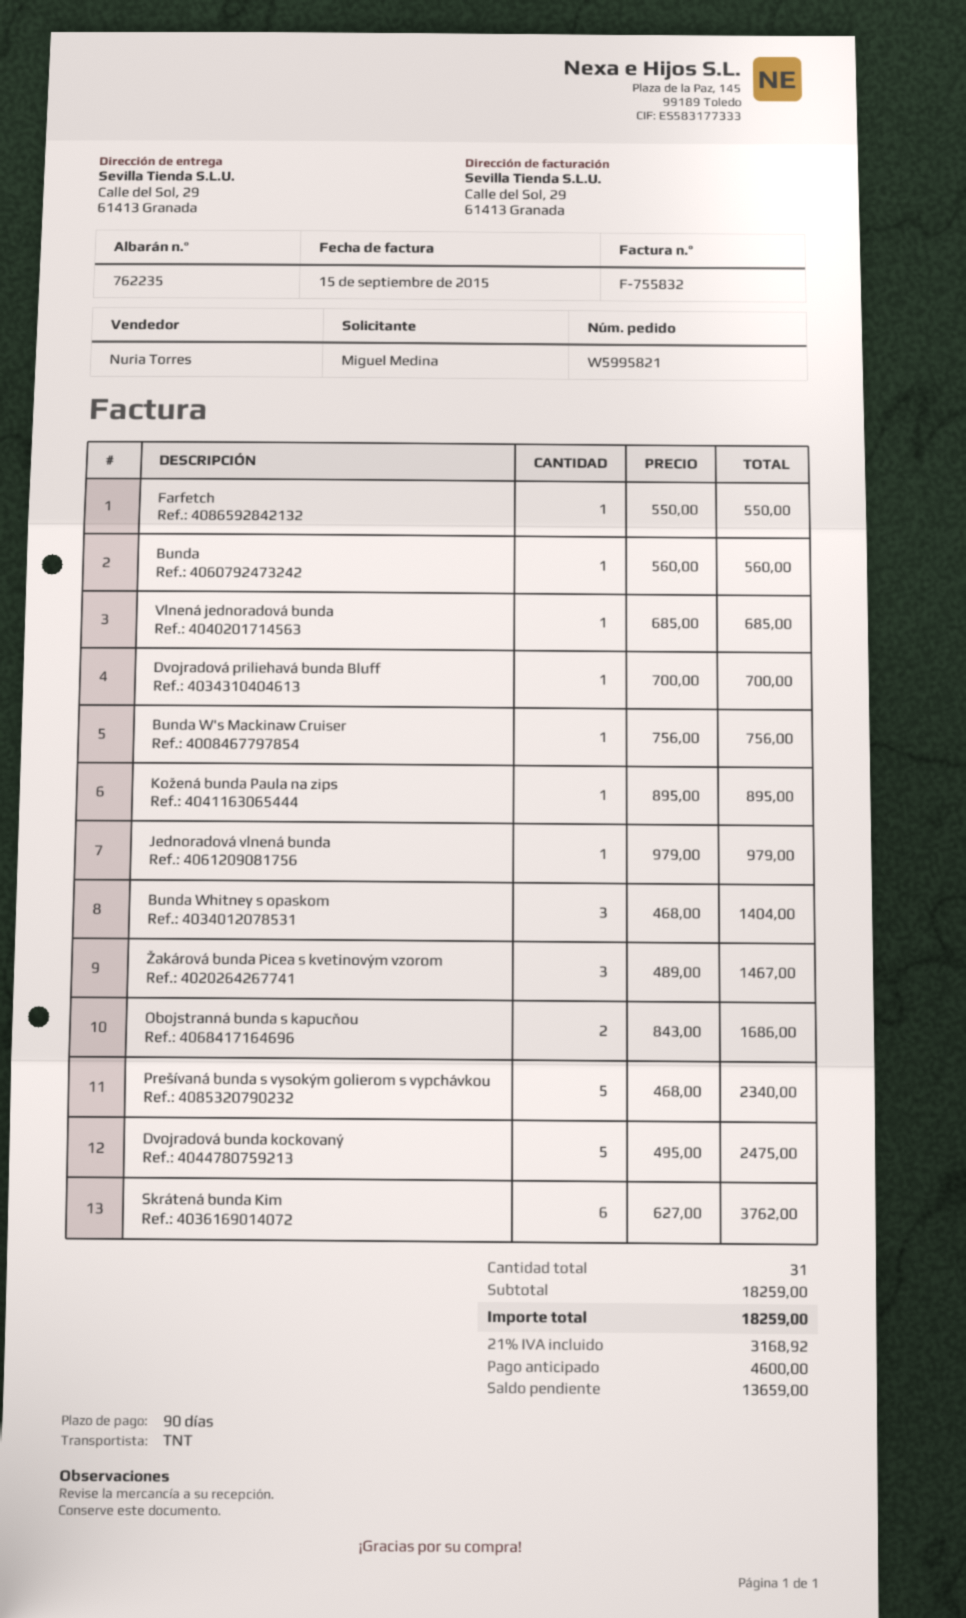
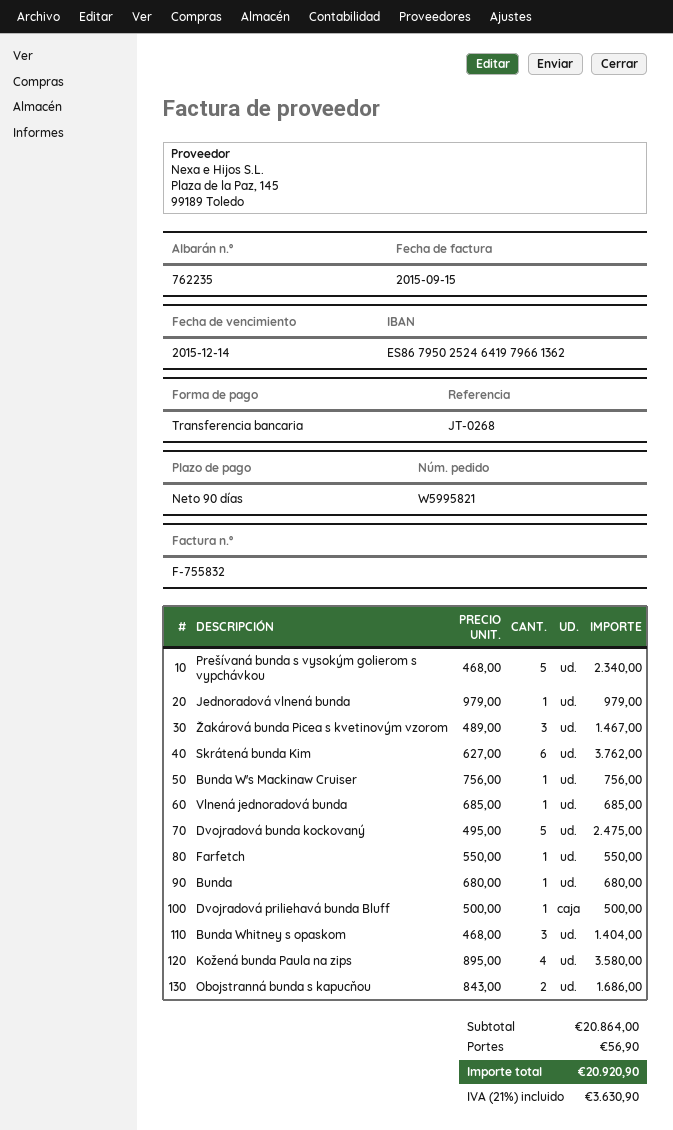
Bunda: 1 x 560.00 = 560.00 -> 1 x 680.00 = 680.00
Dvojradová priliehavá bunda Bluff: 1 x 700.00 = 700.00 -> 1 x 500.00 = 500.00
Kožená bunda Paula na zips: 1 x 895.00 = 895.00 -> 4 x 895.00 = 3580.00
subtotal: 18259.00 -> 20864.00
shipping: none -> 56.90
tax: 21% = 3168.92 -> 21% = 3630.90
total: 18259.00 -> 20920.90

